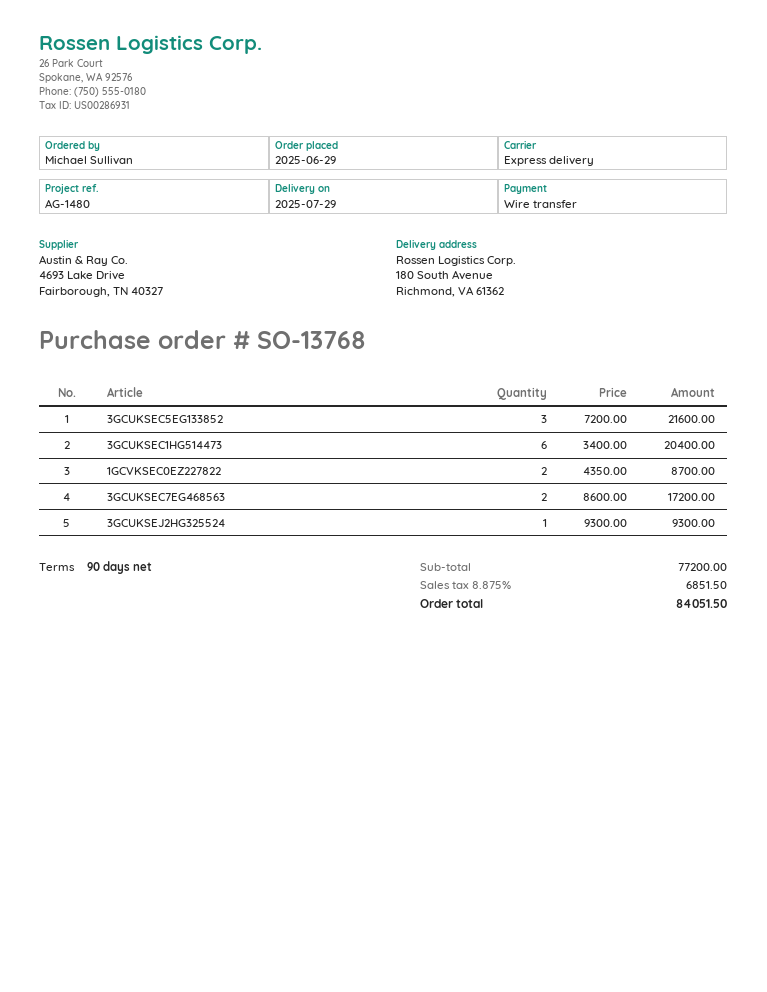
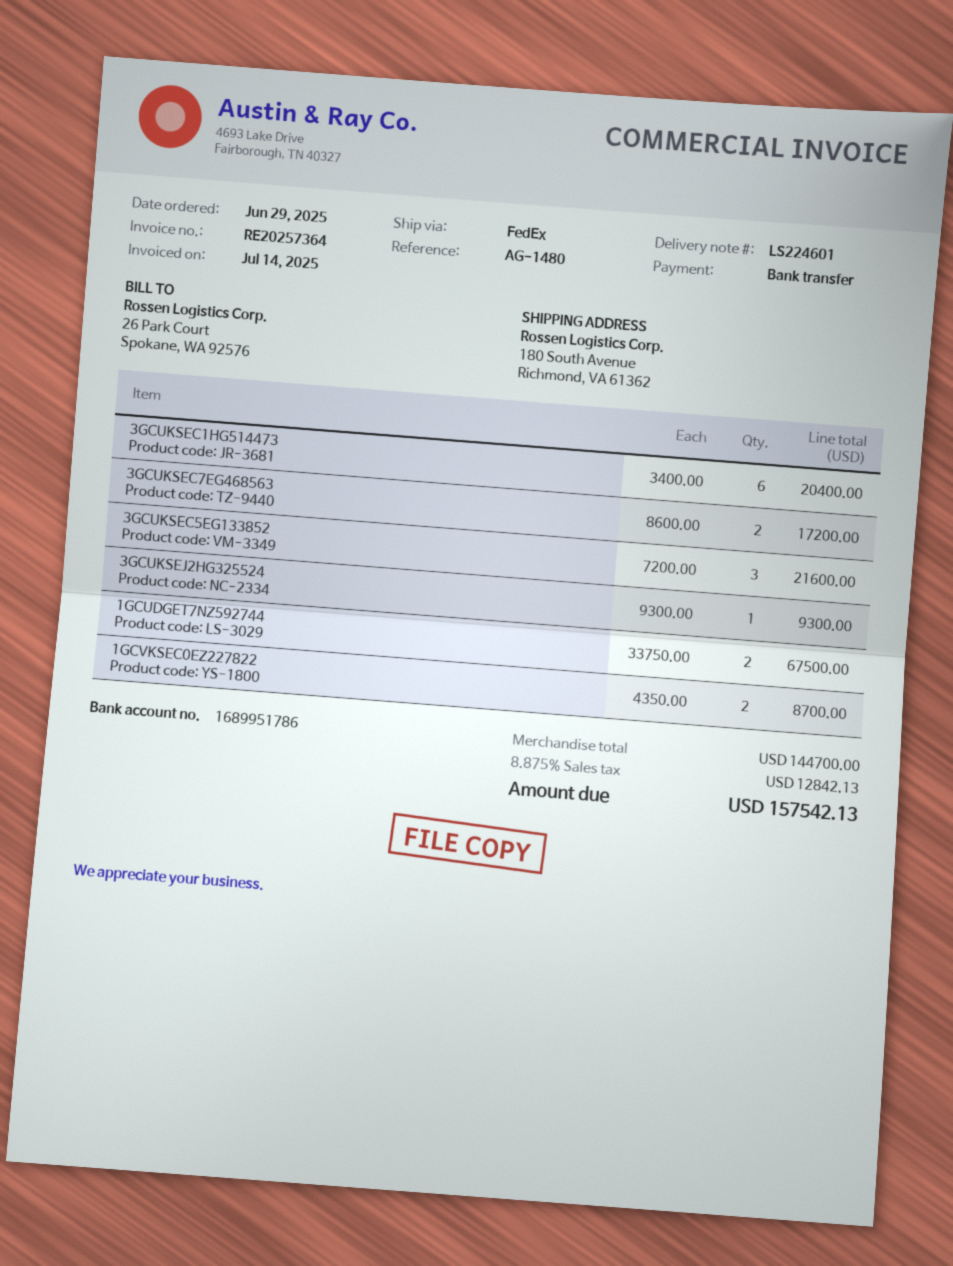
shipping method: express -> FedEx
1GCUDGET7NZ592744: none -> 2 x 33750.00 = 67500.00
subtotal: 77200.00 -> 144700.00
tax: 8.875% = 6851.50 -> 8.875% = 12842.13
total: 84051.50 -> 157542.13

